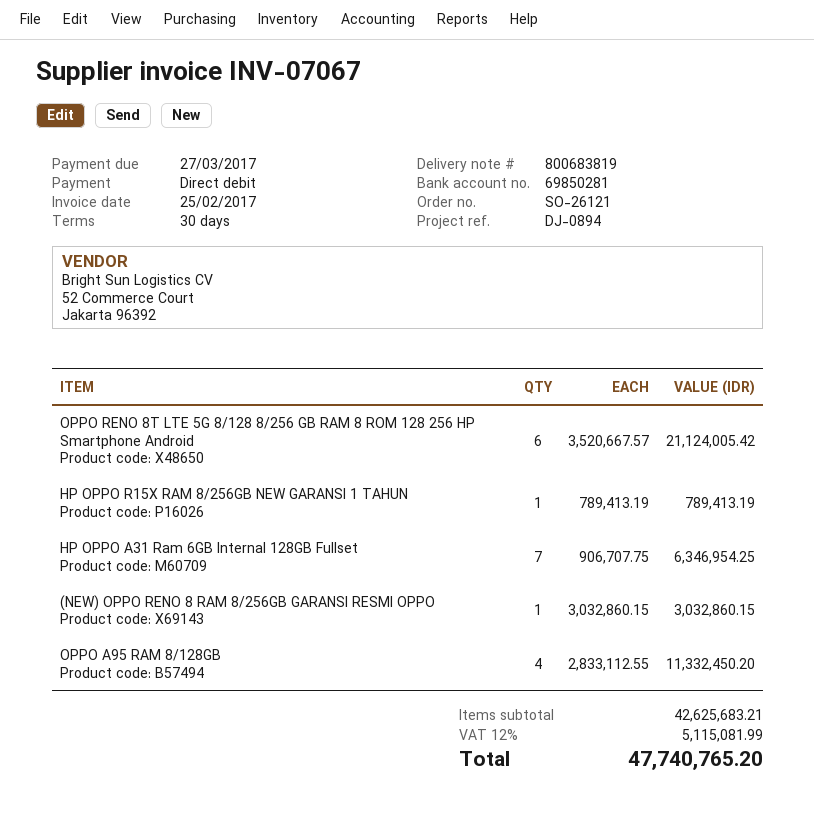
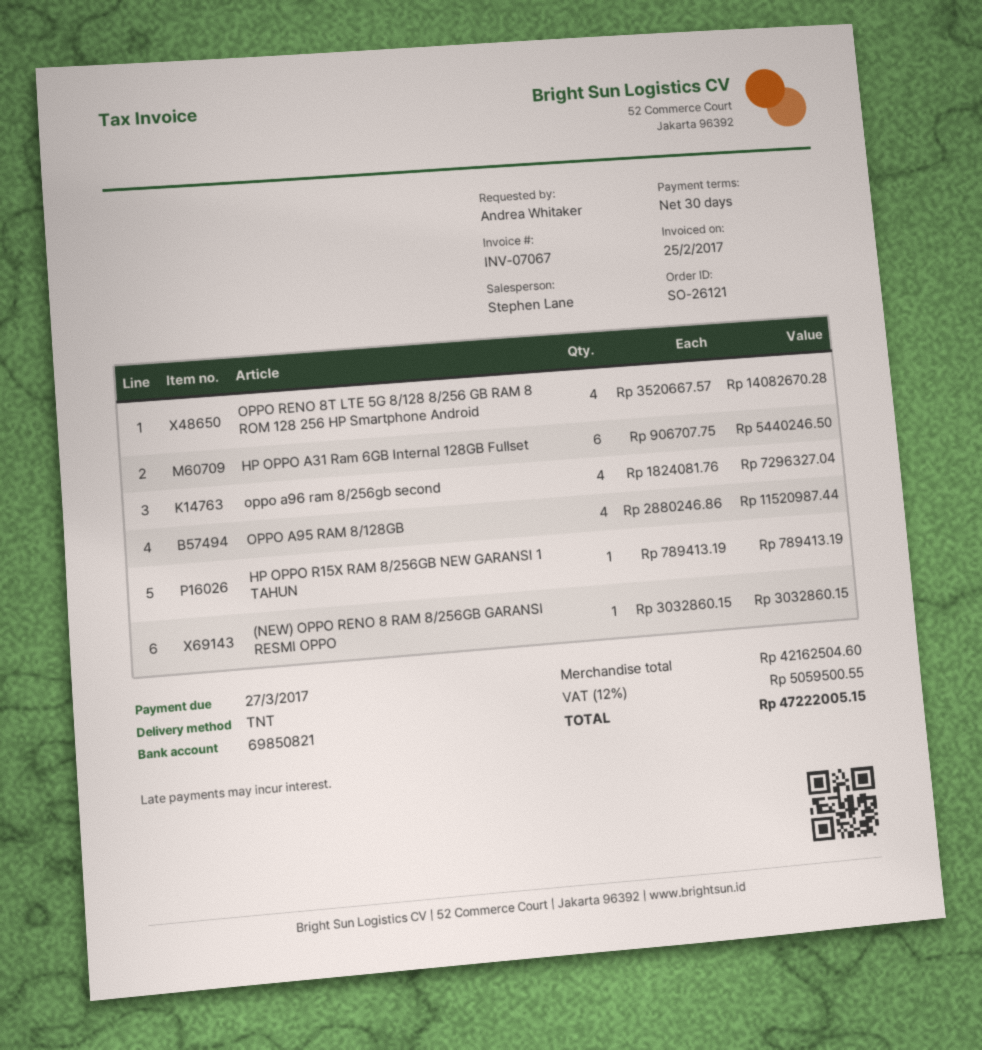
bank account: 69850281 -> 69850821
OPPO RENO 8T LTE 5G 8/128 8/256 GB RAM 8 ROM 128 256 HP Smartphone Android: 6 x 3520667.57 = 21124005.42 -> 4 x 3520667.57 = 14082670.28
HP OPPO A31 Ram 6GB Internal 128GB Fullset: 7 x 906707.75 = 6346954.25 -> 6 x 906707.75 = 5440246.50
OPPO A95 RAM 8/128GB: 4 x 2833112.55 = 11332450.20 -> 4 x 2880246.86 = 11520987.44
oppo a96 ram 8/256gb second: none -> 4 x 1824081.76 = 7296327.04
subtotal: 42625683.21 -> 42162504.60
tax: 12% = 5115081.99 -> 12% = 5059500.55
total: 47740765.20 -> 47222005.15

